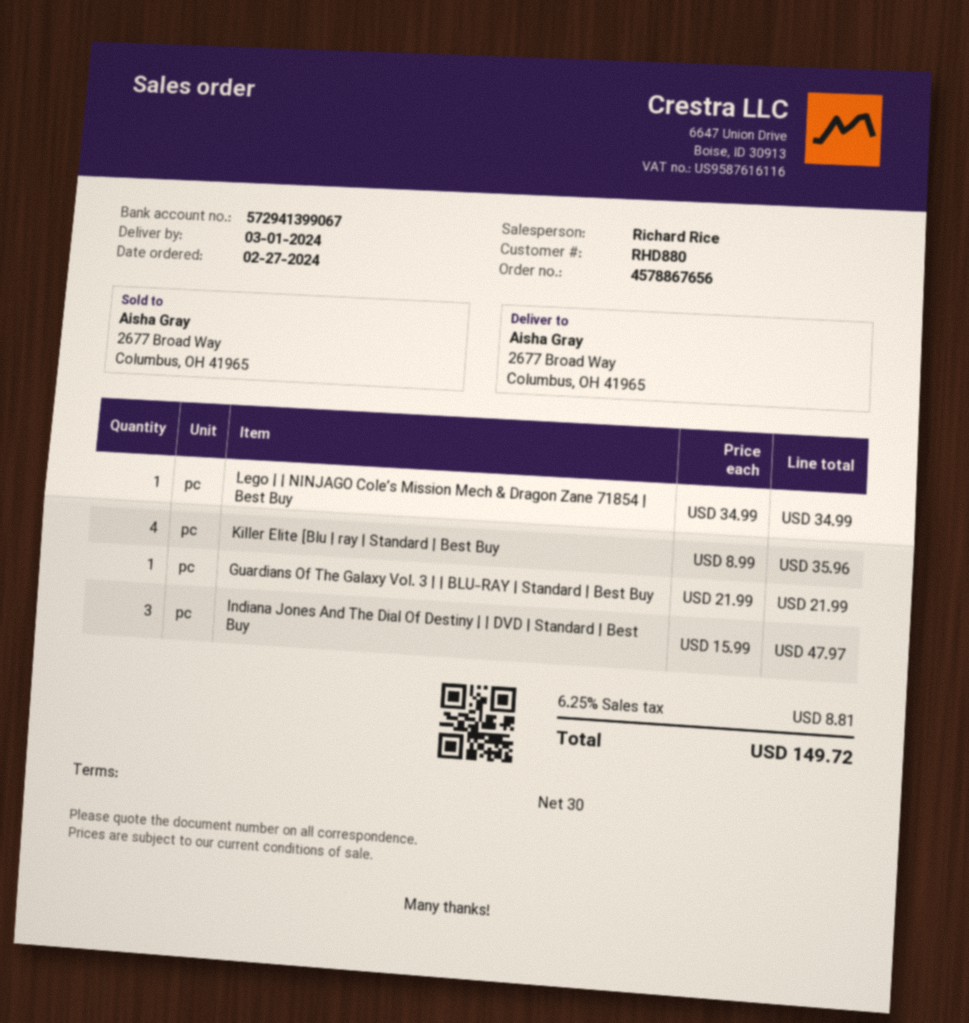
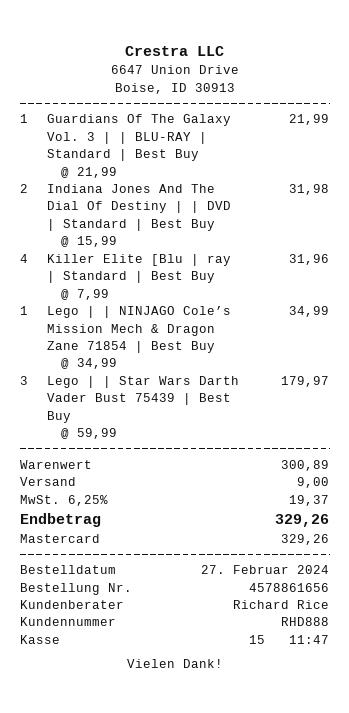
order number: 4578867656 -> 4578861656
customer number: RHD880 -> RHD888
Killer Elite [Blu | ray | Standard | Best Buy: 4 x 8.99 = 35.96 -> 4 x 7.99 = 31.96
Indiana Jones And The Dial Of Destiny | | DVD | Standard | Best Buy: 3 x 15.99 = 47.97 -> 2 x 15.99 = 31.98
Lego | | Star Wars Darth Vader Bust 75439 | Best Buy: none -> 3 x 59.99 = 179.97
shipping: none -> 9.00
tax: 6.25% = 8.81 -> 6.25% = 19.37
total: 149.72 -> 329.26

